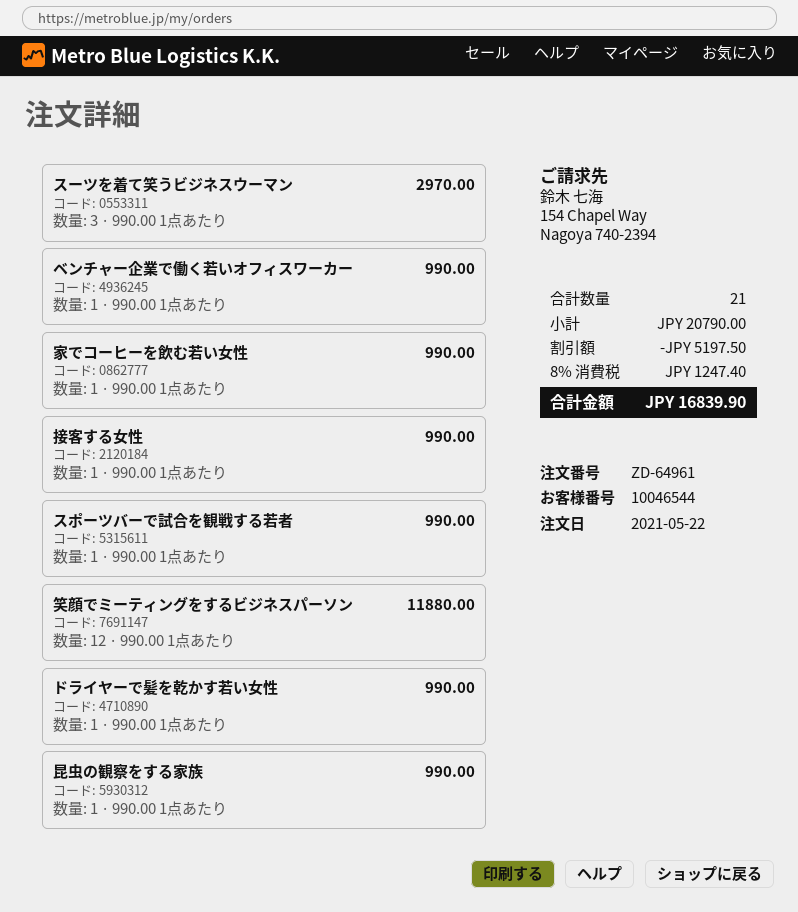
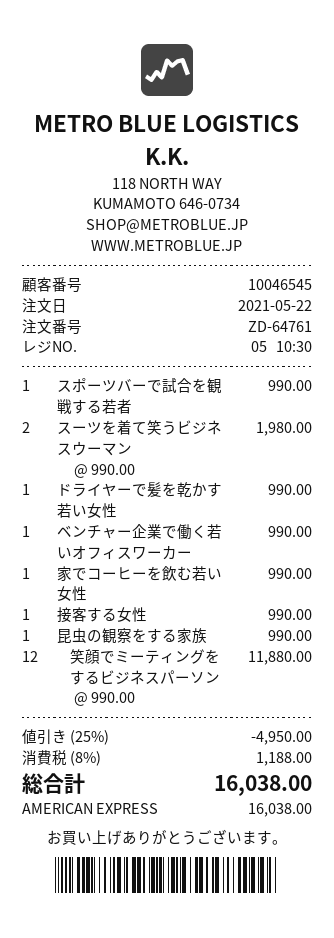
order number: ZD-64961 -> ZD-64761
customer number: 10046544 -> 10046545
スーツを着て笑うビジネスウーマン: 3 x 990.00 = 2970.00 -> 2 x 990.00 = 1980.00
discount: 5197.50 -> 4950.00
tax: 8% = 1247.40 -> 8% = 1188.00
total: 16839.90 -> 16038.00

